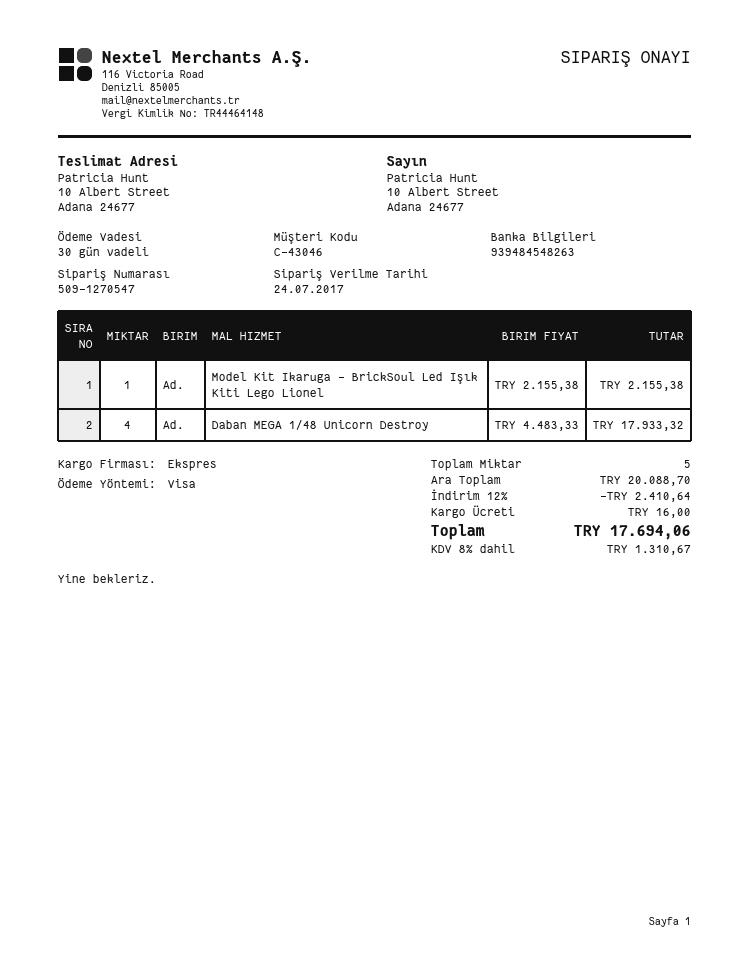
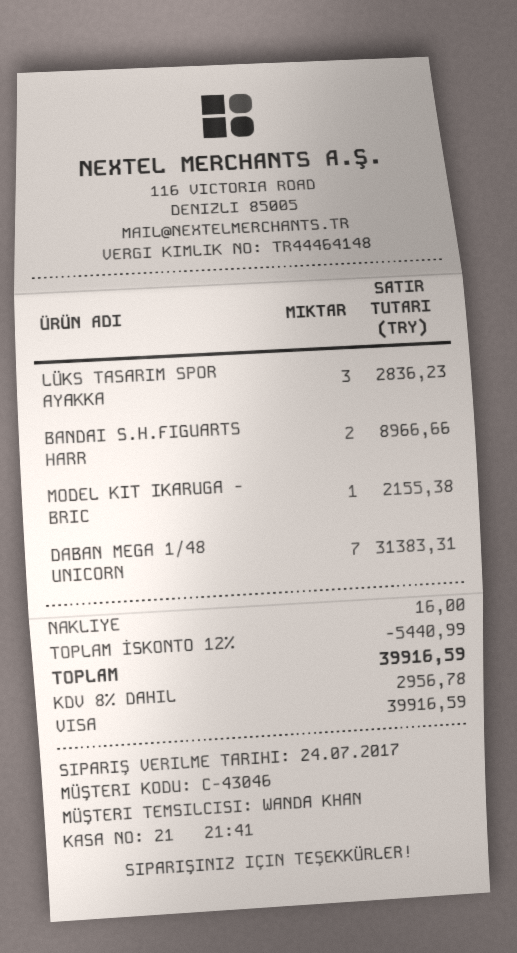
Daban MEGA 1/48 Unicorn Destroy: 4 for 17933.32 -> 7 for 31383.31
LÜKS TASARIM SPOR AYAKKA: none -> 3 for 2836.23
BANDAI S.H.FIGUARTS HARR: none -> 2 for 8966.66
discount: 12% = 2410.64 -> 12% = 5440.99
tax: 8% = 1310.67 -> 8% = 2956.78
total: 17694.06 -> 39916.59

